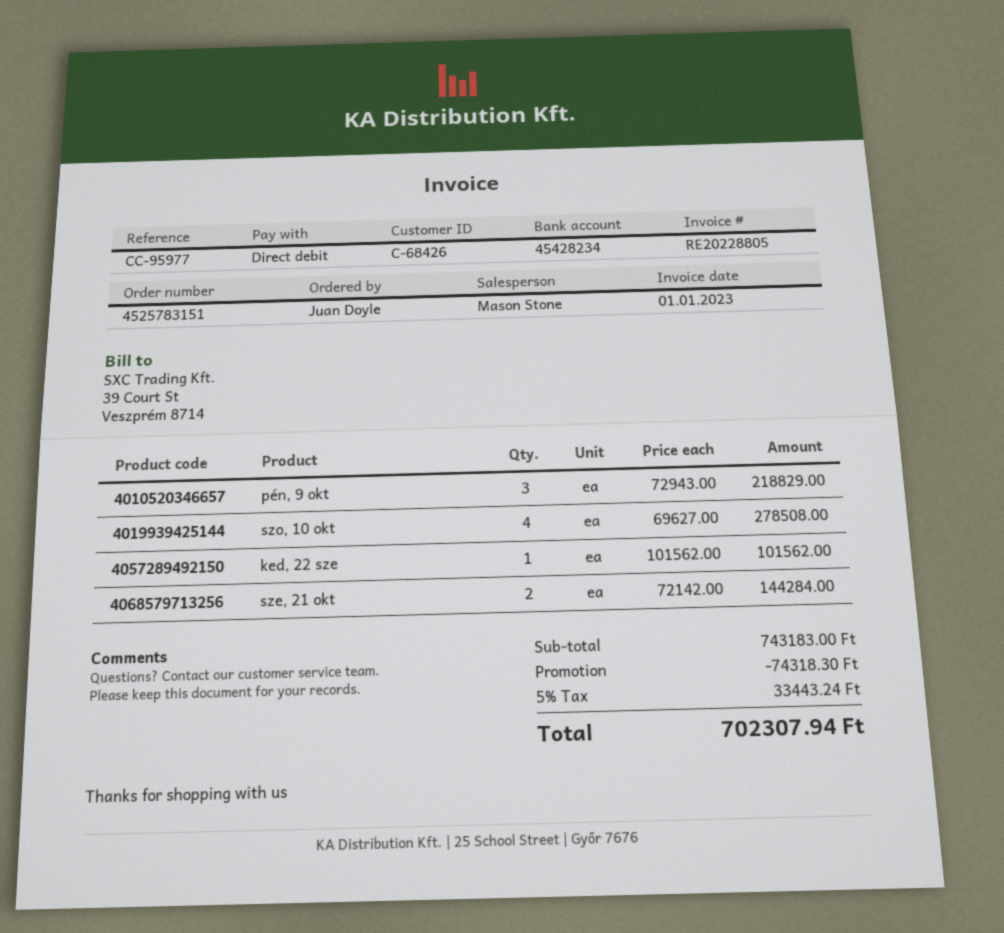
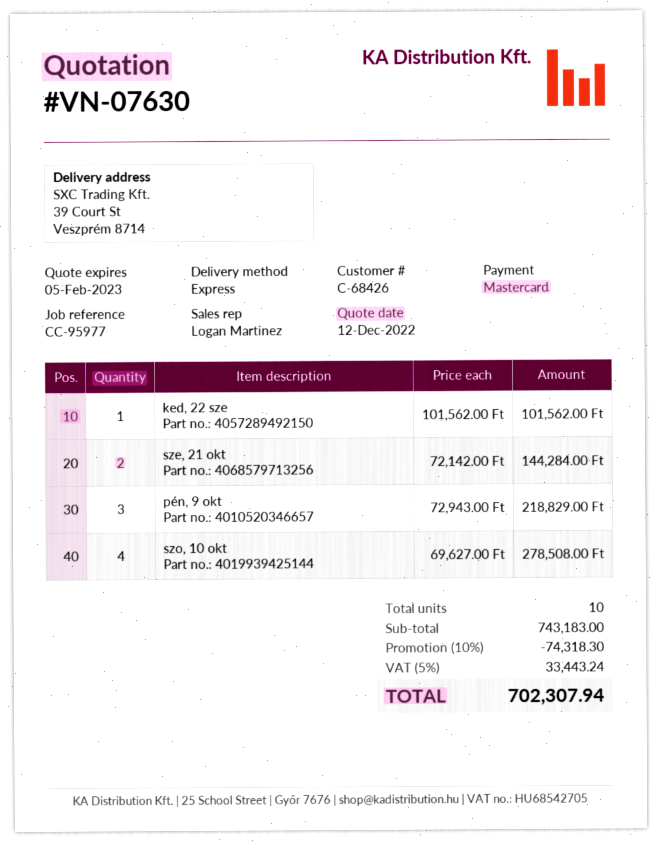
sales rep: Mason Stone -> Logan Martinez
payment method: direct debit -> Mastercard

